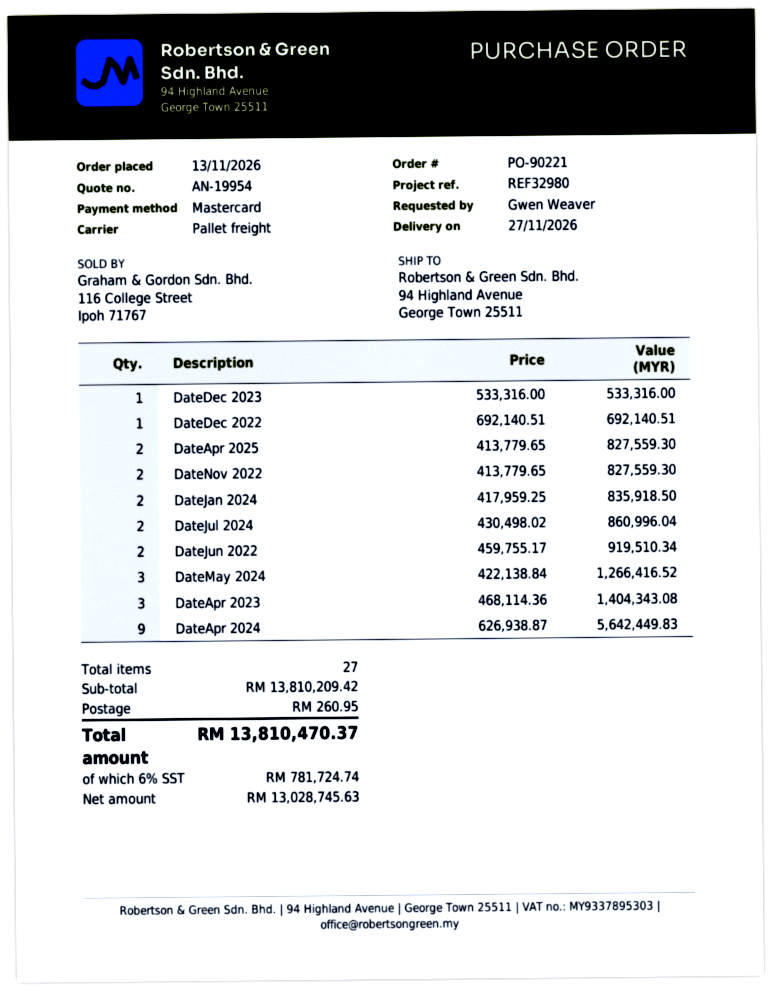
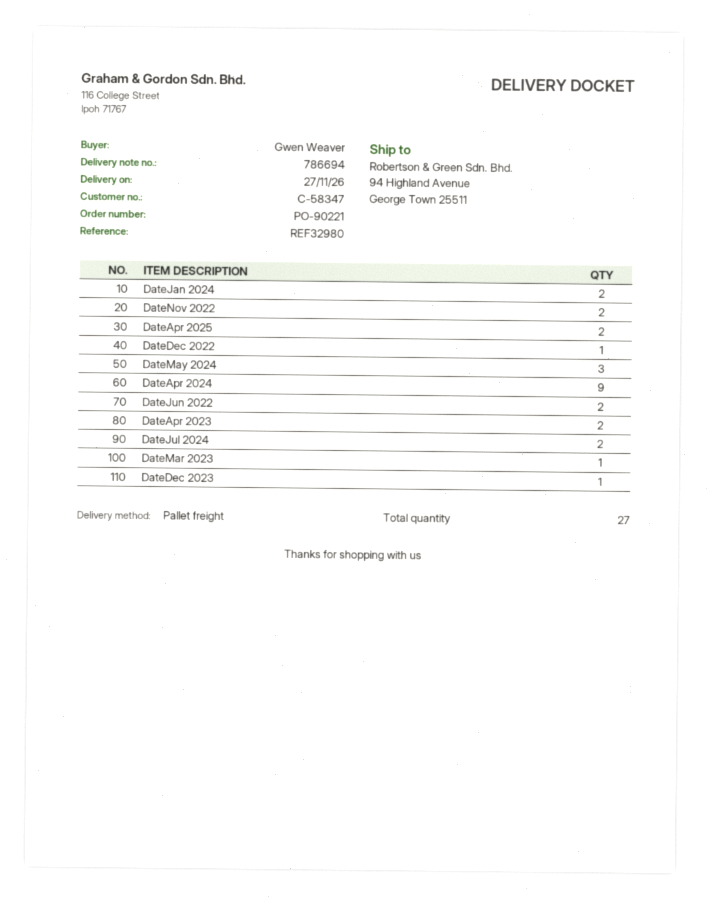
DateApr 2023: 3 -> 2
DateMar 2023: none -> 1

